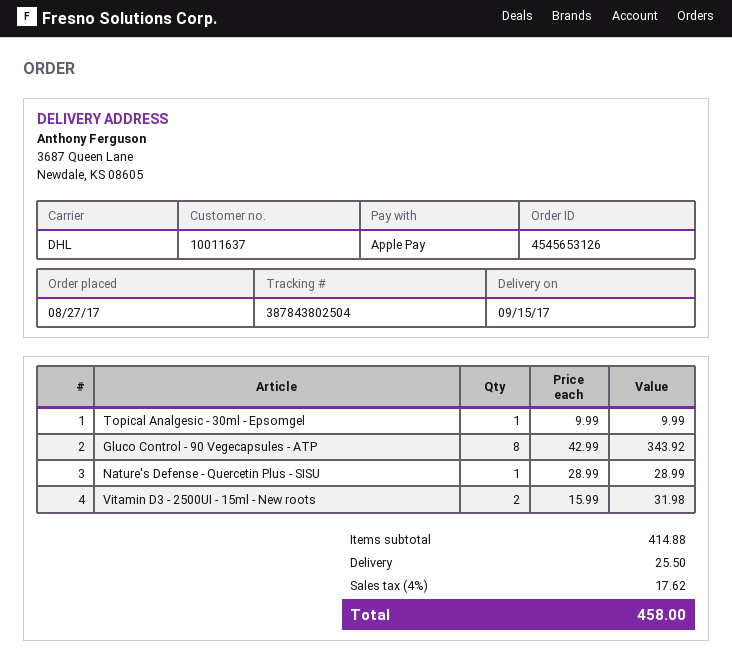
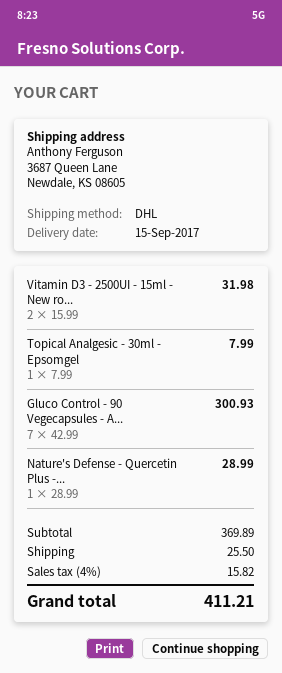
Topical Analgesic - 30ml - Epsomgel: 1 x 9.99 = 9.99 -> 1 x 7.99 = 7.99
Gluco Control - 90 Vegecapsules - ATP: 8 x 42.99 = 343.92 -> 7 x 42.99 = 300.93
subtotal: 414.88 -> 369.89
tax: 4% = 17.62 -> 4% = 15.82
total: 458.00 -> 411.21

